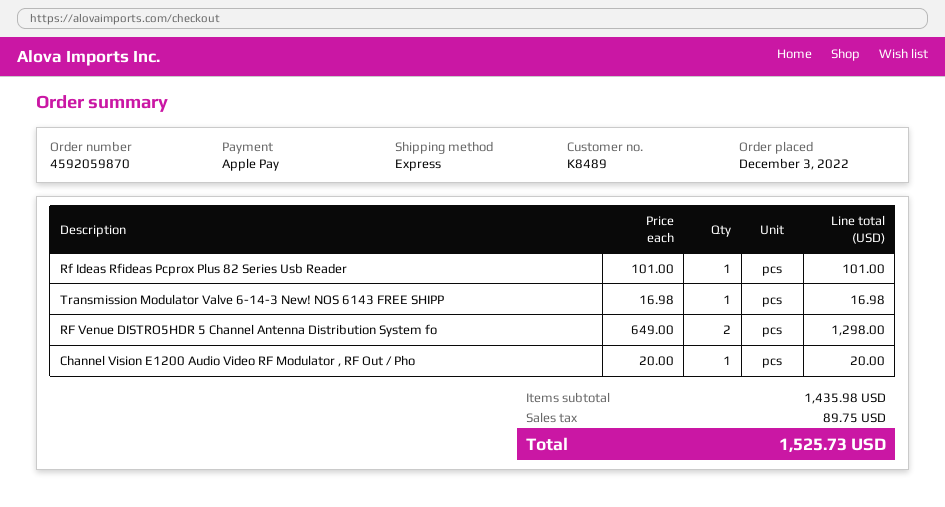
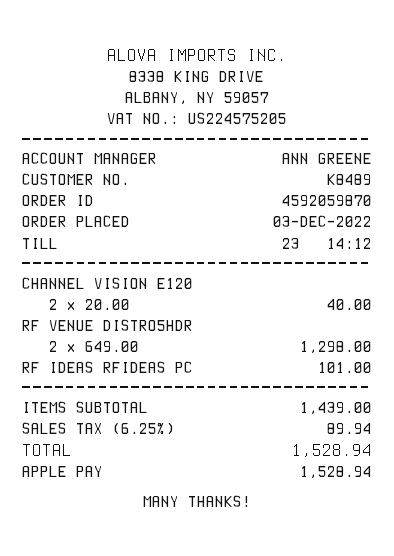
Transmission Modulator Valve 6-14-3 New! NOS 6143 FREE SHIPP: 1 x 16.98 = 16.98 -> none
Channel Vision E1200 Audio Video RF Modulator , RF Out / Pho: 1 x 20.00 = 20.00 -> 2 x 20.00 = 40.00
subtotal: 1435.98 -> 1439.00
tax: 89.75 -> 89.94
total: 1525.73 -> 1528.94

